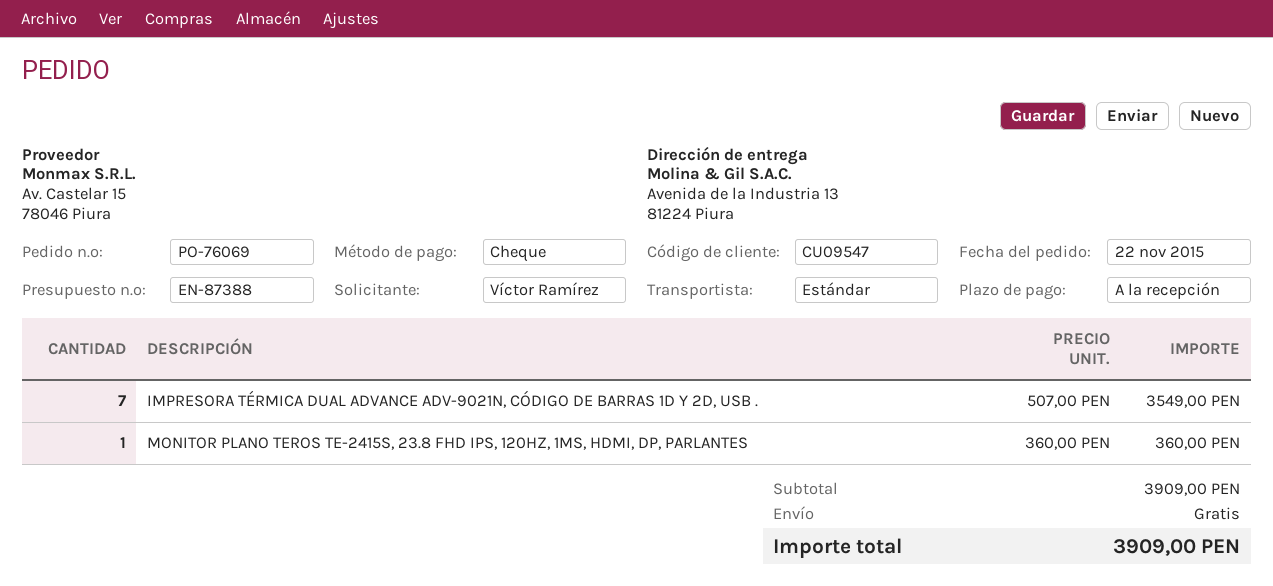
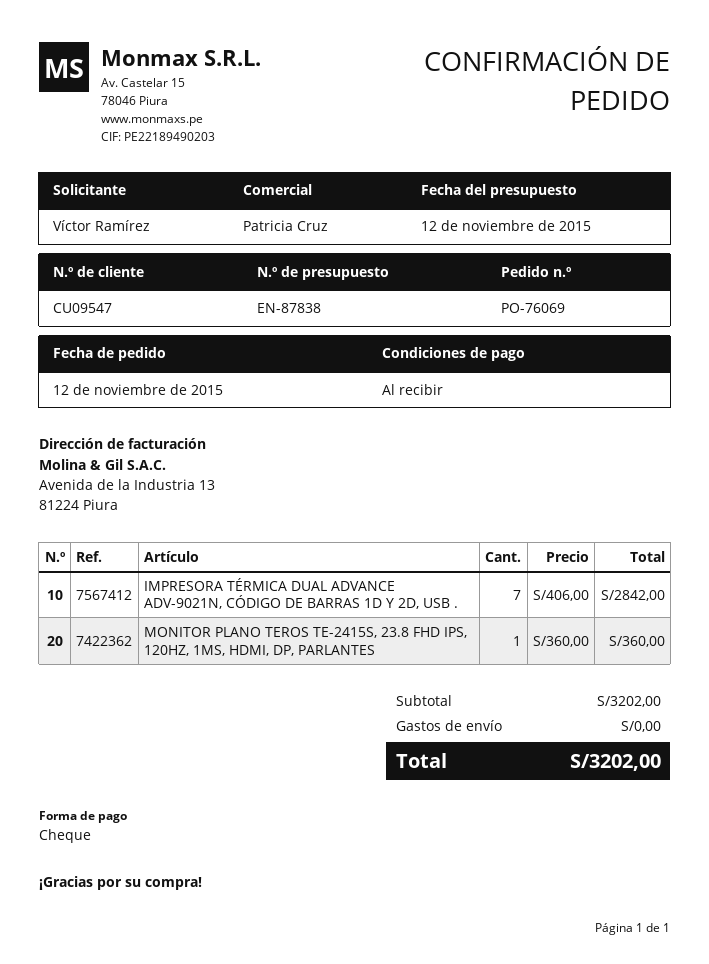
quote number: EN-87388 -> EN-87838
order date: 2015-11-22 -> 2015-11-12
IMPRESORA TÉRMICA DUAL ADVANCE ADV-9021N, CÓDIGO DE BARRAS 1D Y 2D, USB .: 7 x 507.00 = 3549.00 -> 7 x 406.00 = 2842.00
subtotal: 3909.00 -> 3202.00
total: 3909.00 -> 3202.00

